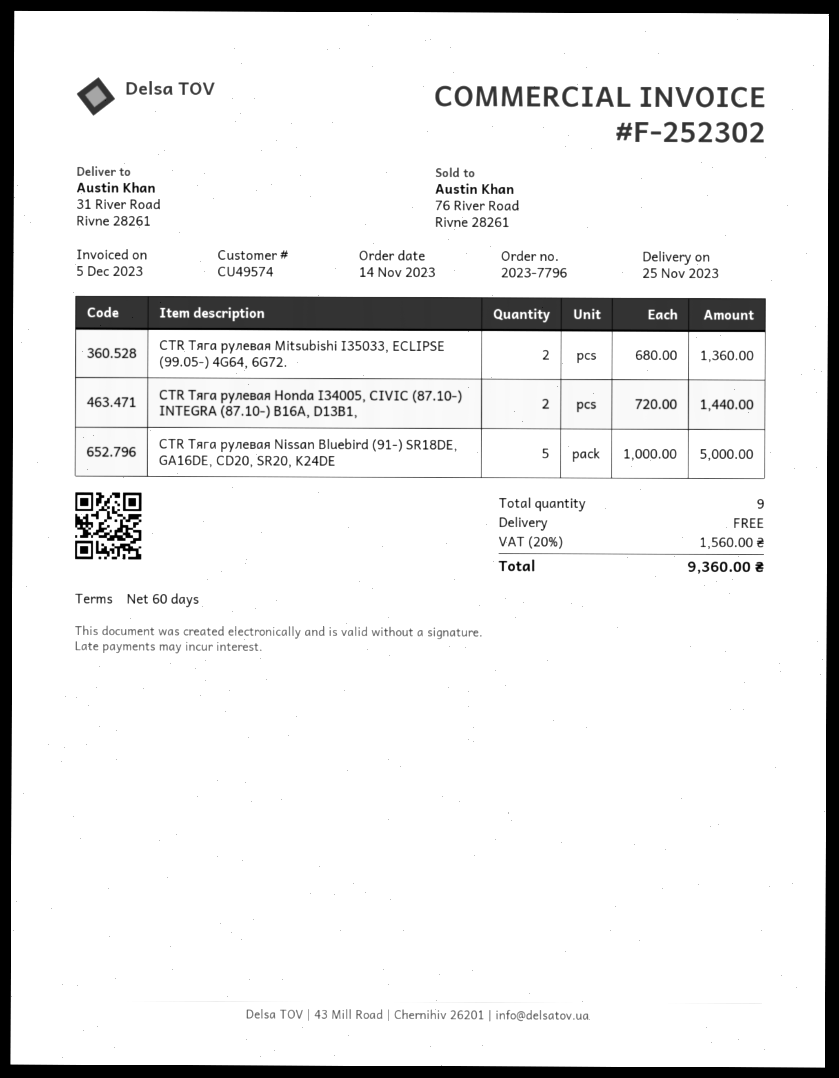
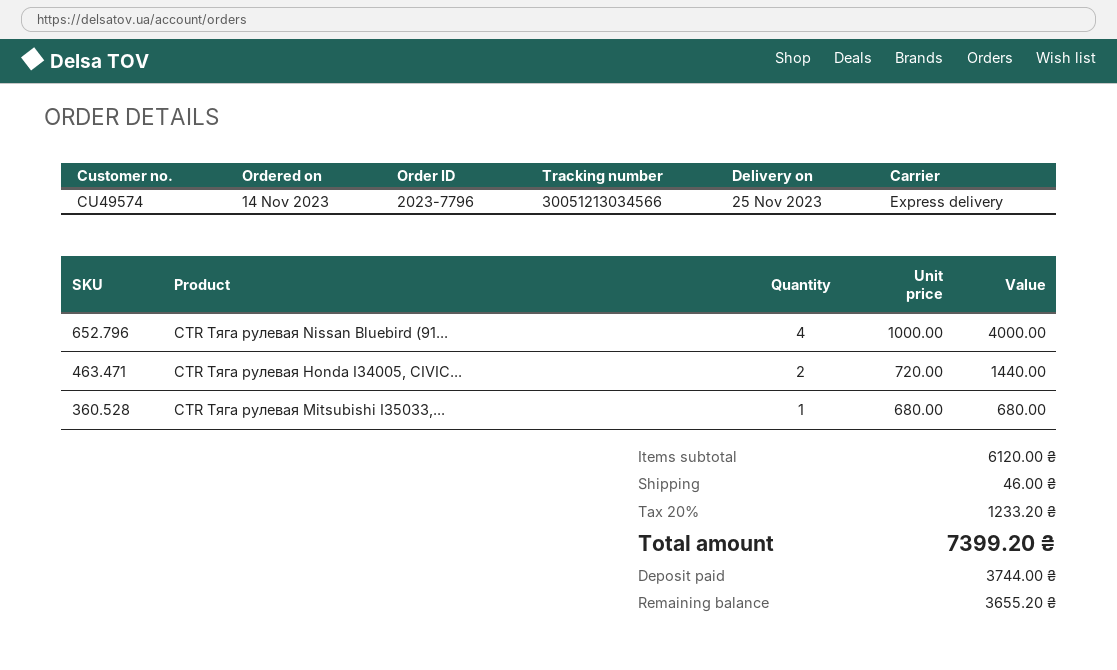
CTR Тяга рулевая Mitsubishi I35033, ECLIPSE (99.05-) 4G64, 6G72.: 2 x 680.00 = 1360.00 -> 1 x 680.00 = 680.00
CTR Тяга рулевая Nissan Bluebird (91-) SR18DE, GA16DE, CD20, SR20, K24DE: 5 x 1000.00 = 5000.00 -> 4 x 1000.00 = 4000.00
shipping: 0.00 -> 46.00
tax: 20% = 1560.00 -> 20% = 1233.20
total: 9360.00 -> 7399.20

